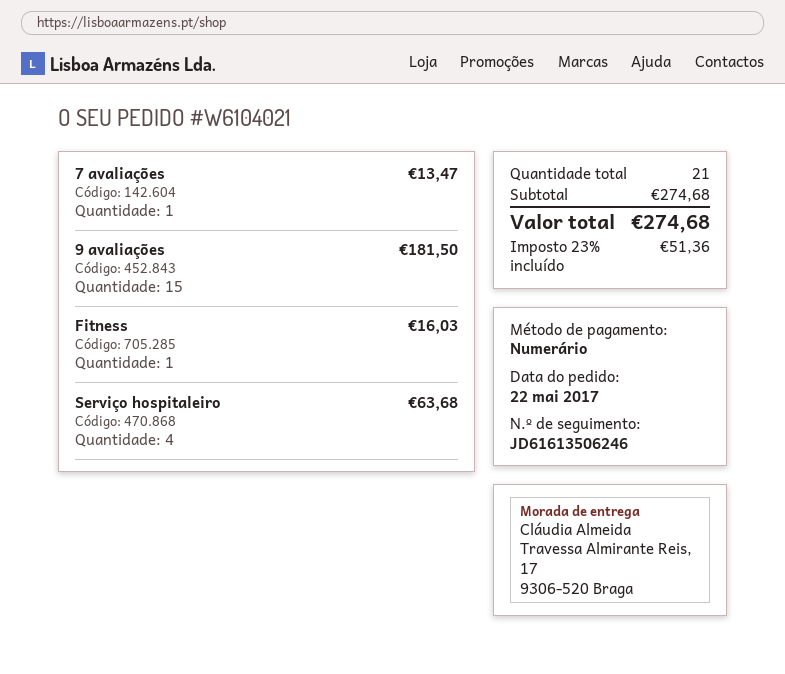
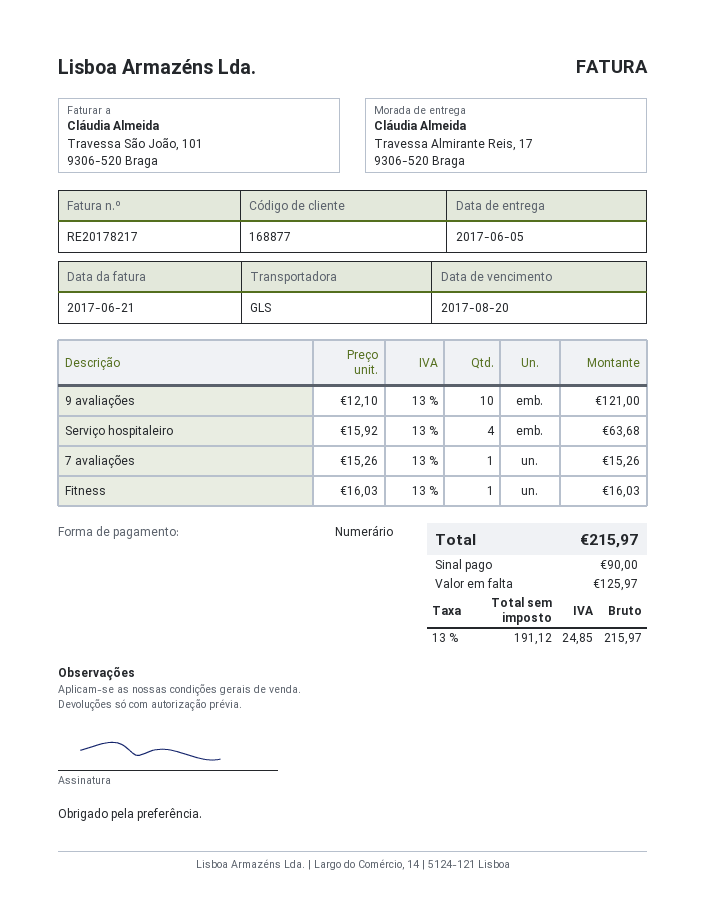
7 avaliações: 1 for 13.47 -> 1 for 15.26
9 avaliações: 15 for 181.50 -> 10 for 121.00
tax: 23% = 51.36 -> 13% = 24.85
total: 274.68 -> 215.97

